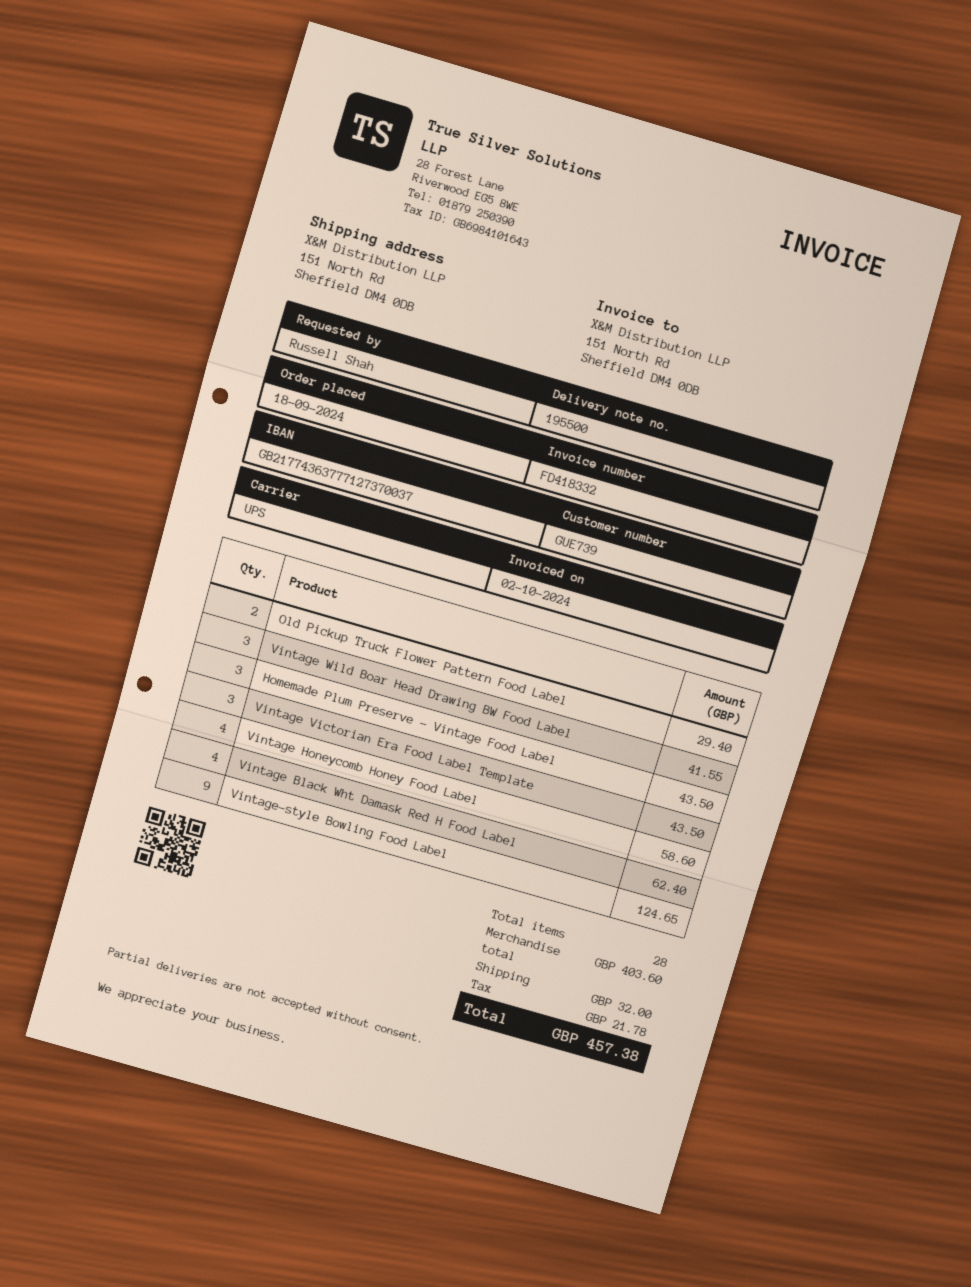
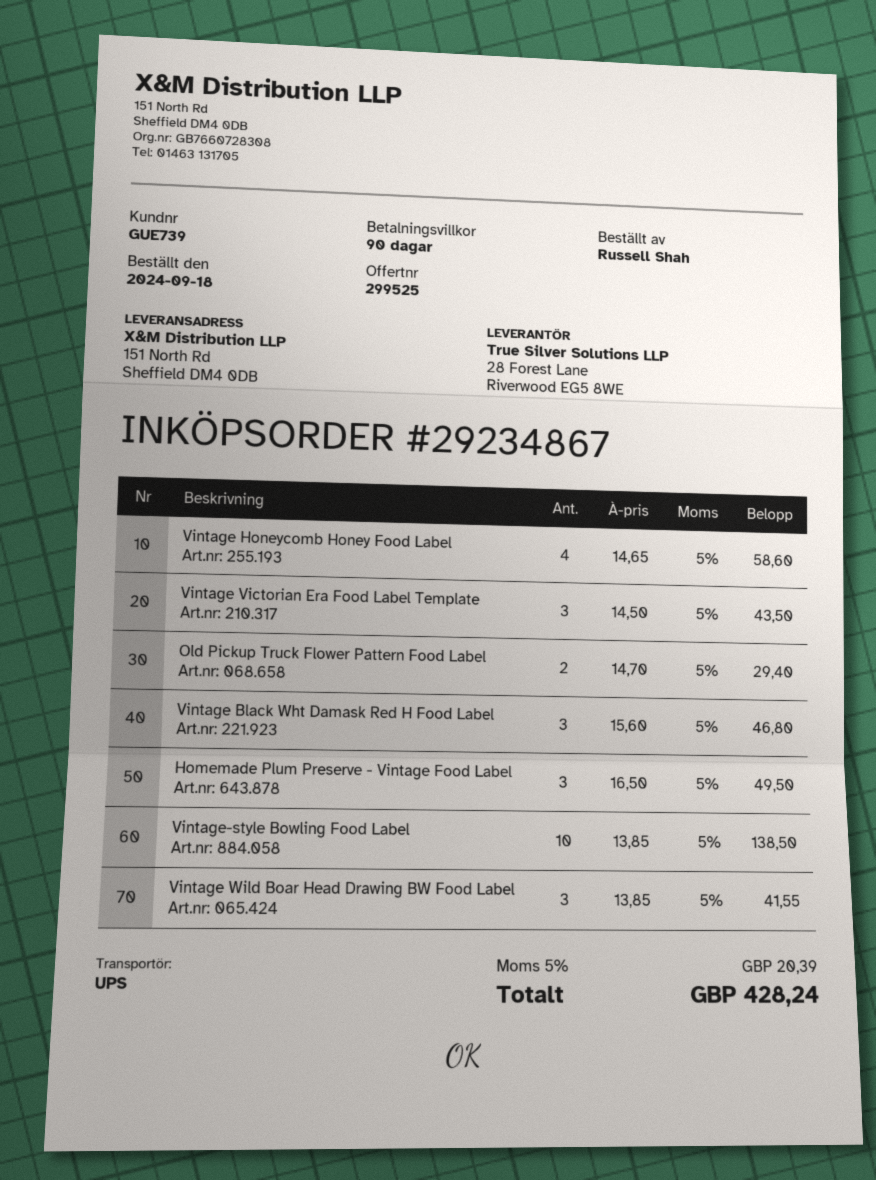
Homemade Plum Preserve - Vintage Food Label: 3 for 43.50 -> 3 for 49.50
Vintage Black Wht Damask Red H Food Label: 4 for 62.40 -> 3 for 46.80
Vintage-style Bowling Food Label: 9 for 124.65 -> 10 for 138.50
shipping: 32.00 -> none
tax: 21.78 -> 20.39
total: 457.38 -> 428.24

